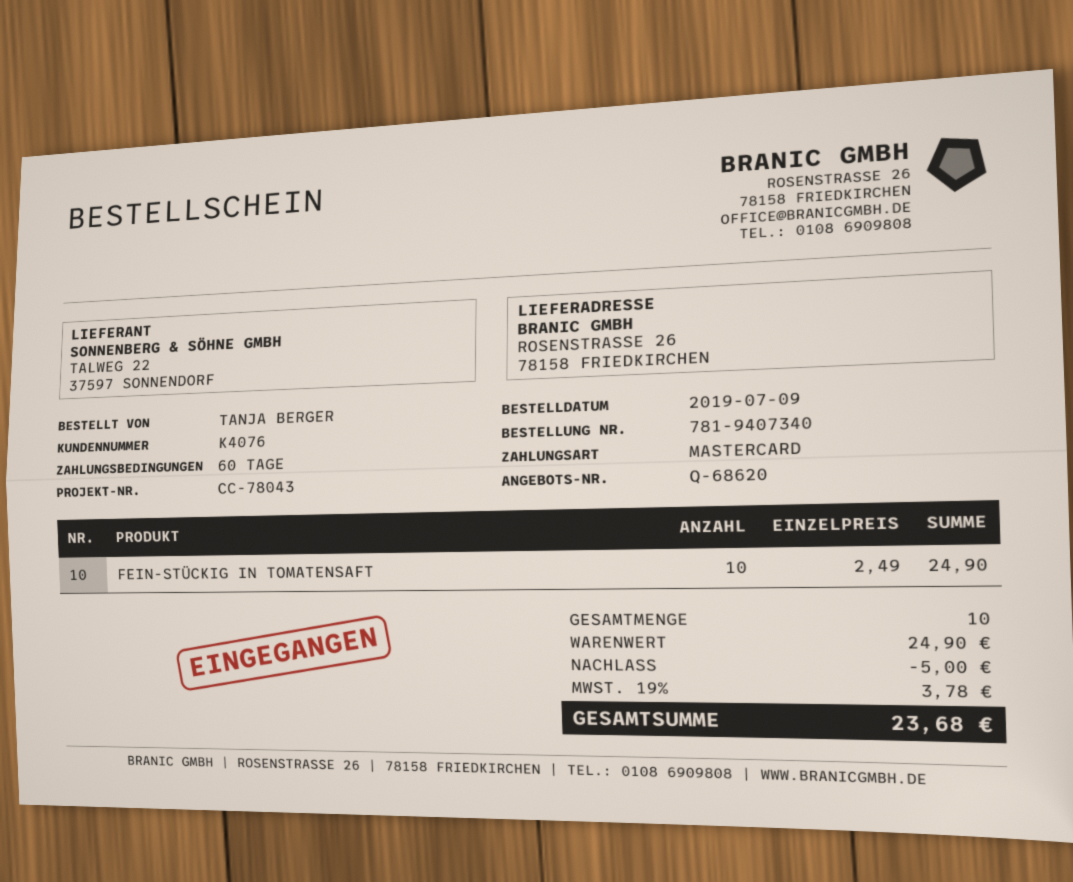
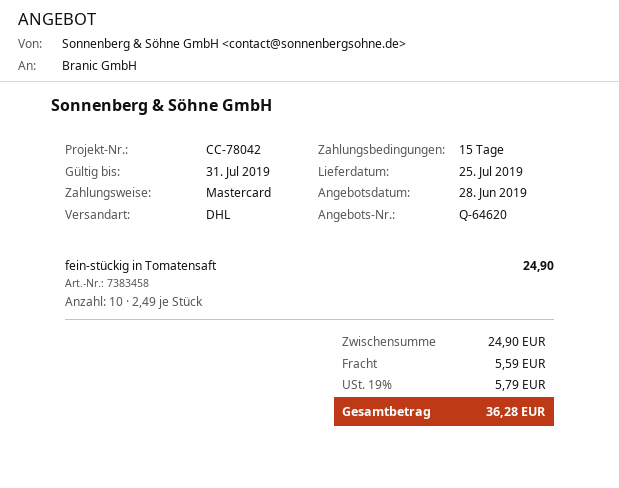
quote number: Q-68620 -> Q-64620
payment terms: 60 days -> 15 days
reference: CC-78043 -> CC-78042
discount: 5.00 -> none
shipping: none -> 5.59
tax: 19% = 3.78 -> 19% = 5.79
total: 23.68 -> 36.28

